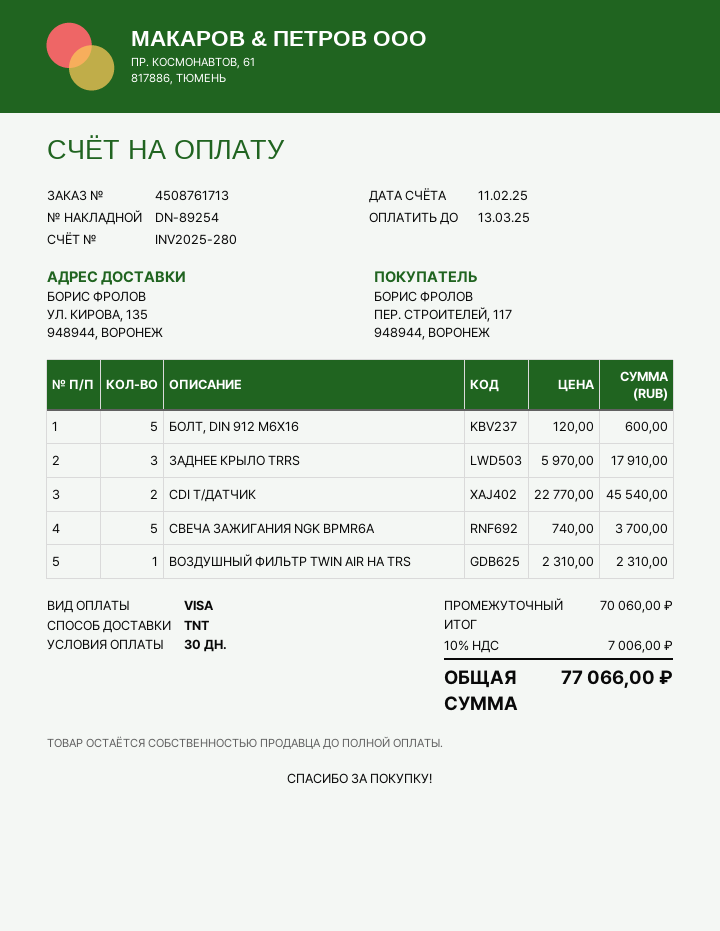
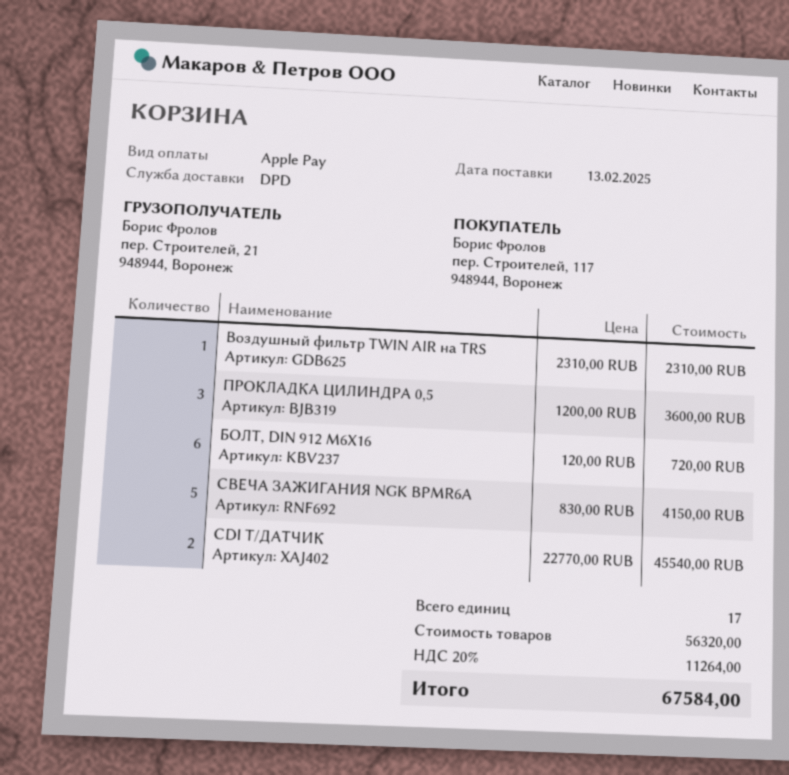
payment method: Visa -> Apple Pay
shipping method: TNT -> DPD
ship to: УЛ. КИРОВА, 135, 948944, ВОРОНЕЖ -> пер. Строителей, 21, 948944, Воронеж
БОЛТ, DIN 912 M6X16: 5 x 120.00 = 600.00 -> 6 x 120.00 = 720.00
ЗАДНЕЕ КРЫЛО TRRS: 3 x 5970.00 = 17910.00 -> none
СВЕЧА ЗАЖИГАНИЯ NGK BPMR6A: 5 x 740.00 = 3700.00 -> 5 x 830.00 = 4150.00
ПРОКЛАДКА ЦИЛИНДРА 0,5: none -> 3 x 1200.00 = 3600.00
subtotal: 70060.00 -> 56320.00
tax: 10% = 7006.00 -> 20% = 11264.00
total: 77066.00 -> 67584.00

